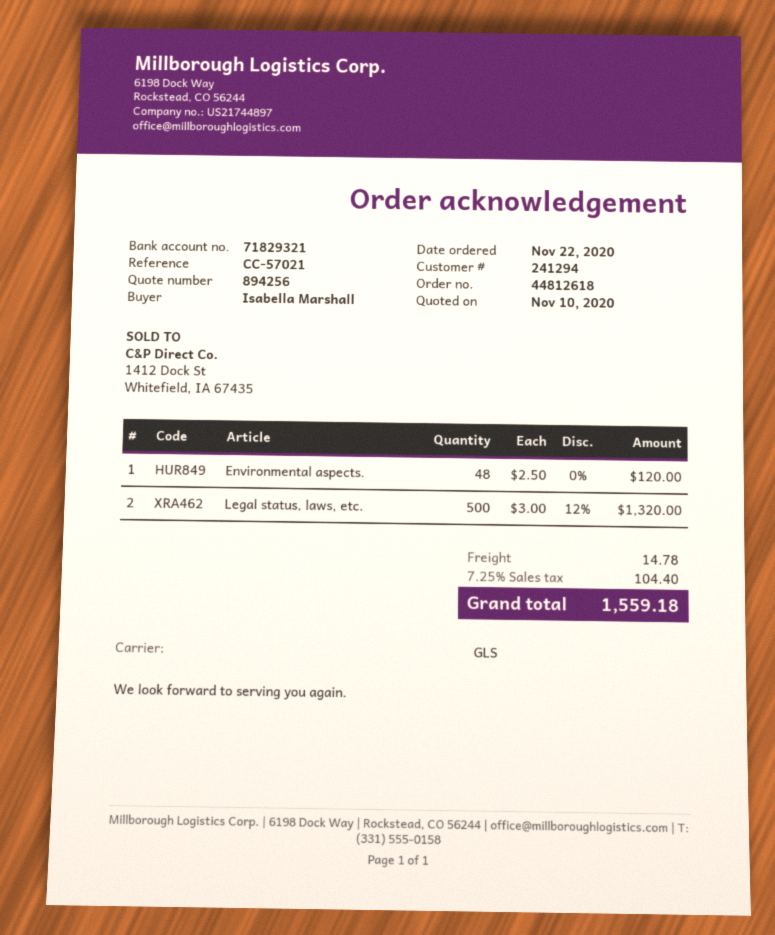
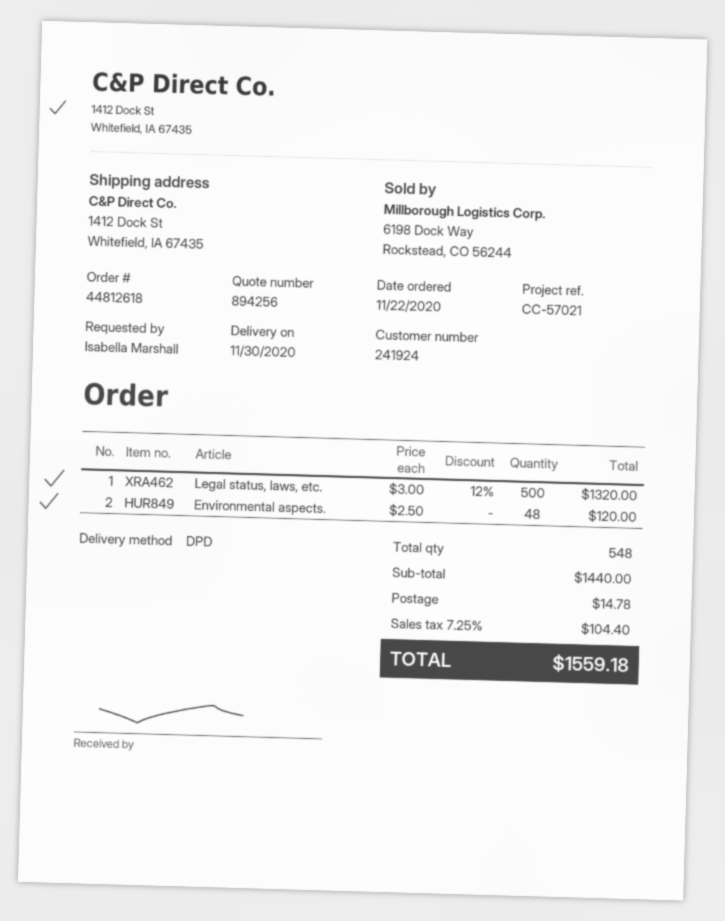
customer number: 241294 -> 241924
shipping method: GLS -> DPD

